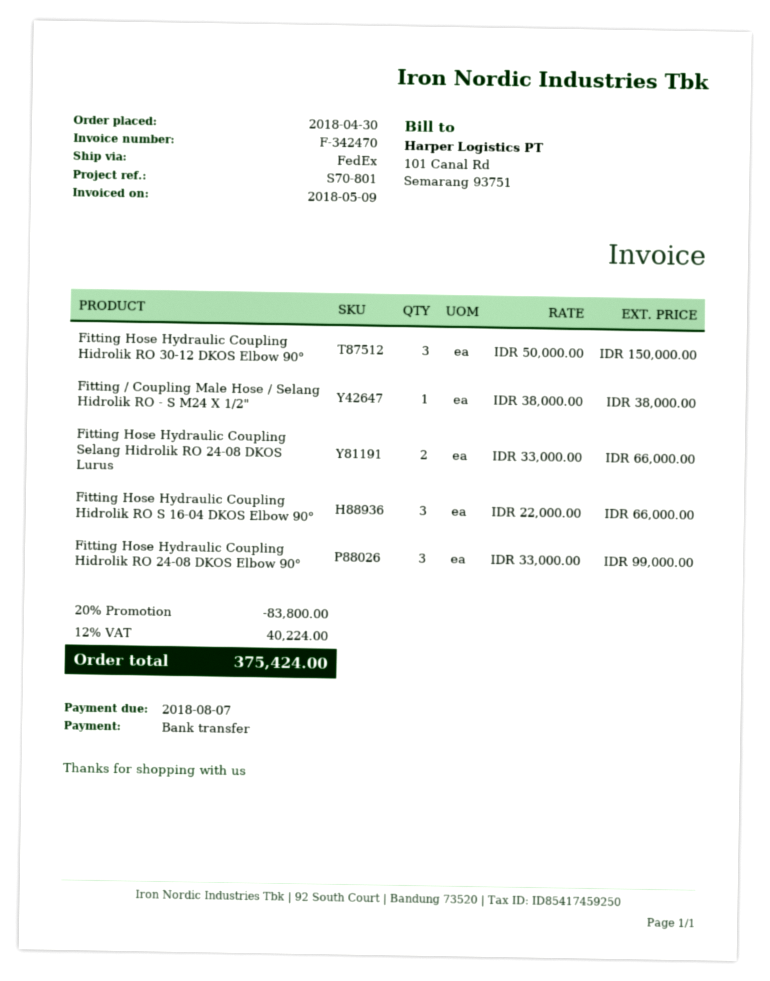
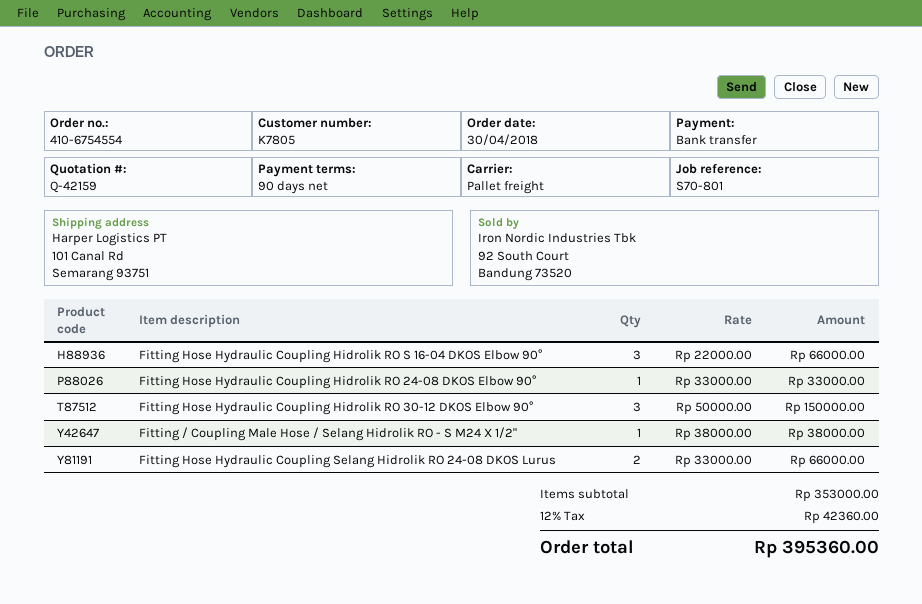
shipping method: FedEx -> pallet freight
Fitting Hose Hydraulic Coupling Hidrolik RO 24-08 DKOS Elbow 90°: 3 x 33000.00 = 99000.00 -> 1 x 33000.00 = 33000.00
discount: 20% = 83800.00 -> none
tax: 12% = 40224.00 -> 12% = 42360.00
total: 375424.00 -> 395360.00

